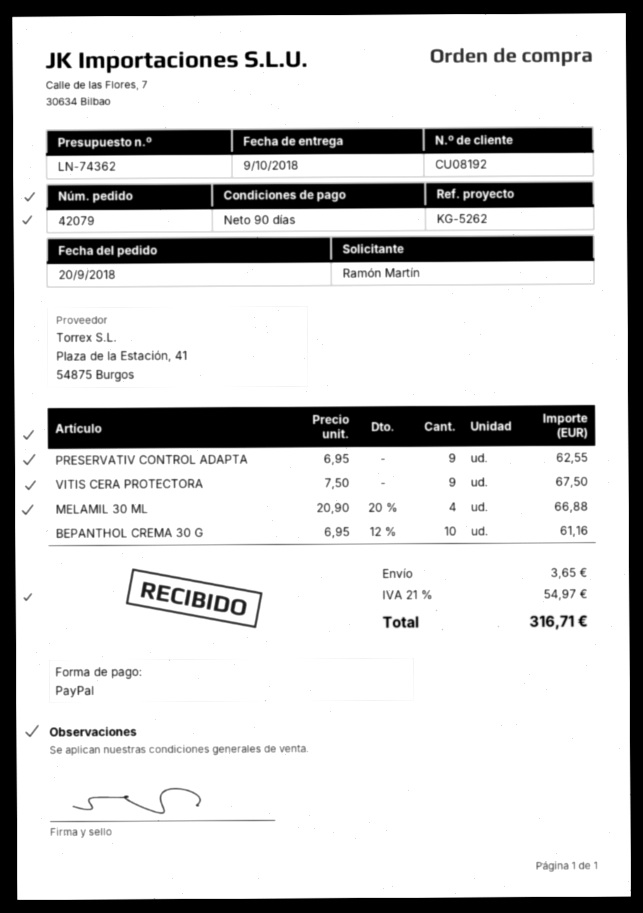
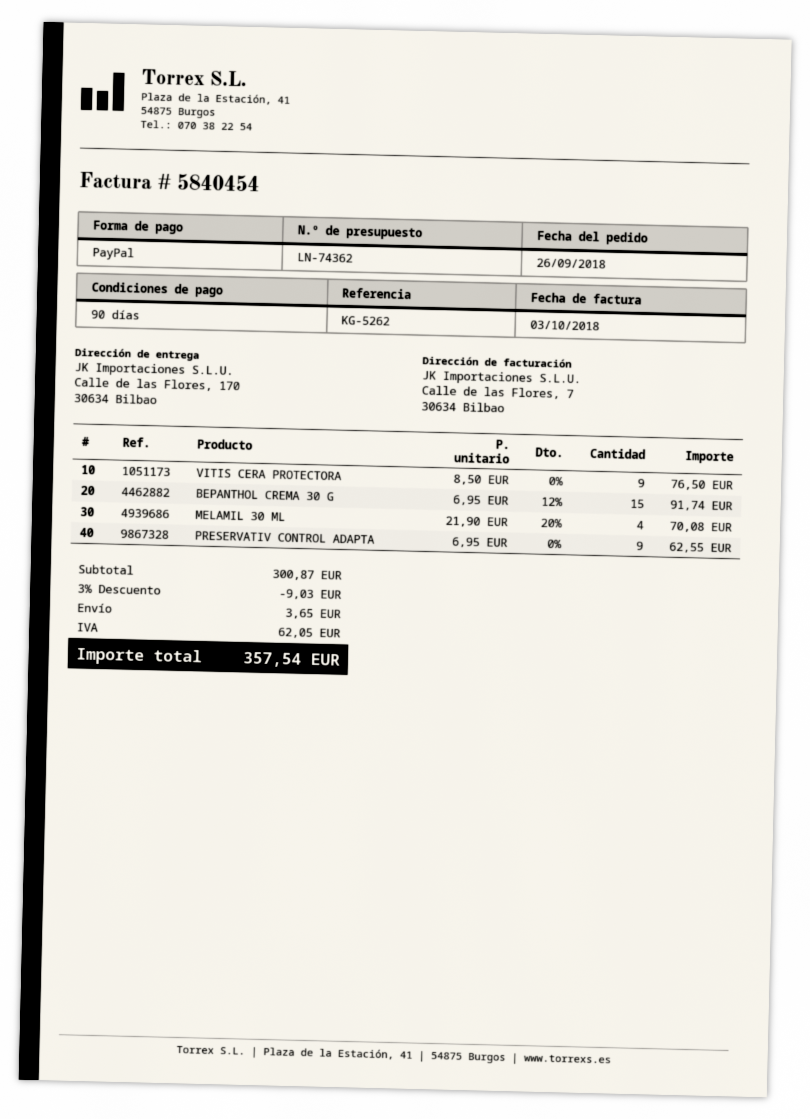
order date: 2018-09-20 -> 2018-09-26
VITIS CERA PROTECTORA: 9 x 7.50 = 67.50 -> 9 x 8.50 = 76.50
MELAMIL 30 ML: 4 x 20.90 - 20% = 66.88 -> 4 x 21.90 - 20% = 70.08
BEPANTHOL CREMA 30 G: 10 x 6.95 - 12% = 61.16 -> 15 x 6.95 - 12% = 91.74
discount: none -> 3% = 9.03
tax: 54.97 -> 62.05
total: 316.71 -> 357.54

